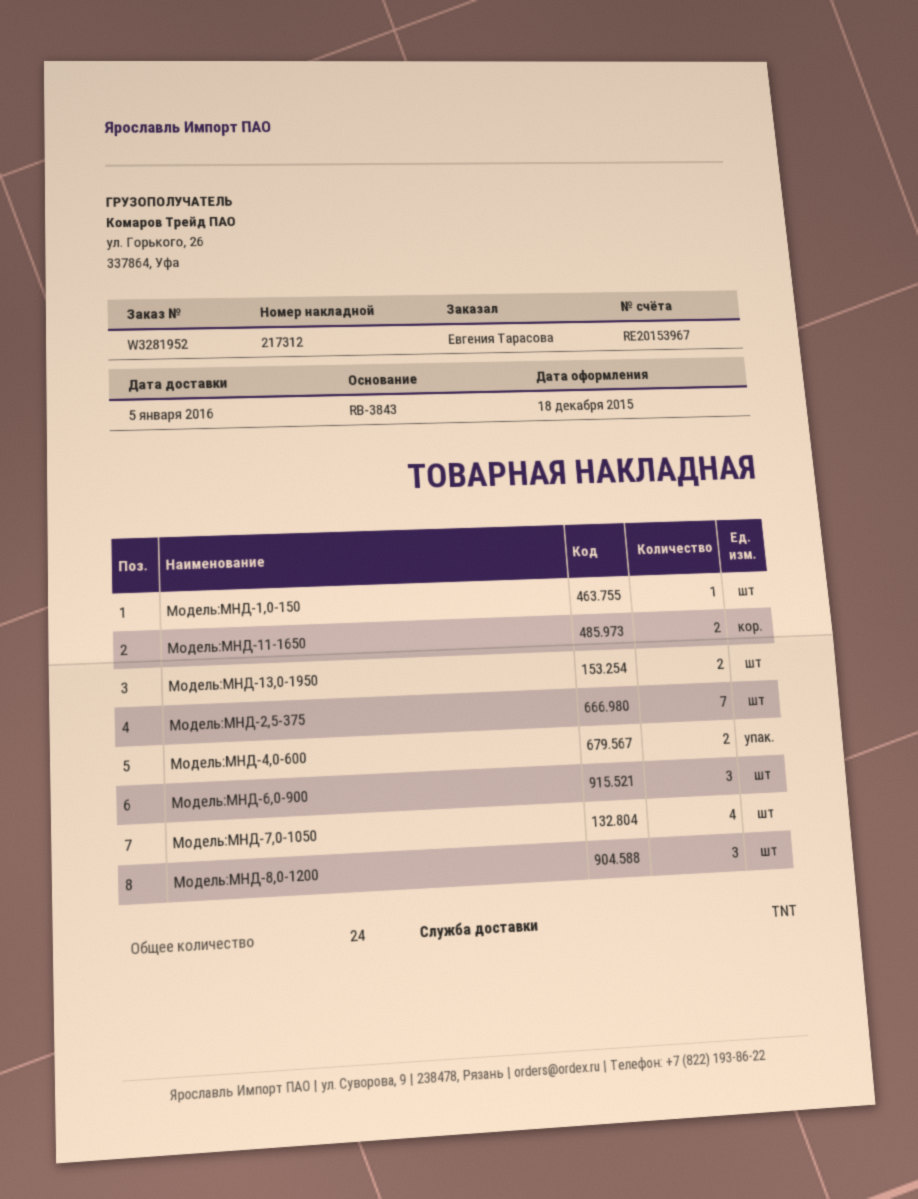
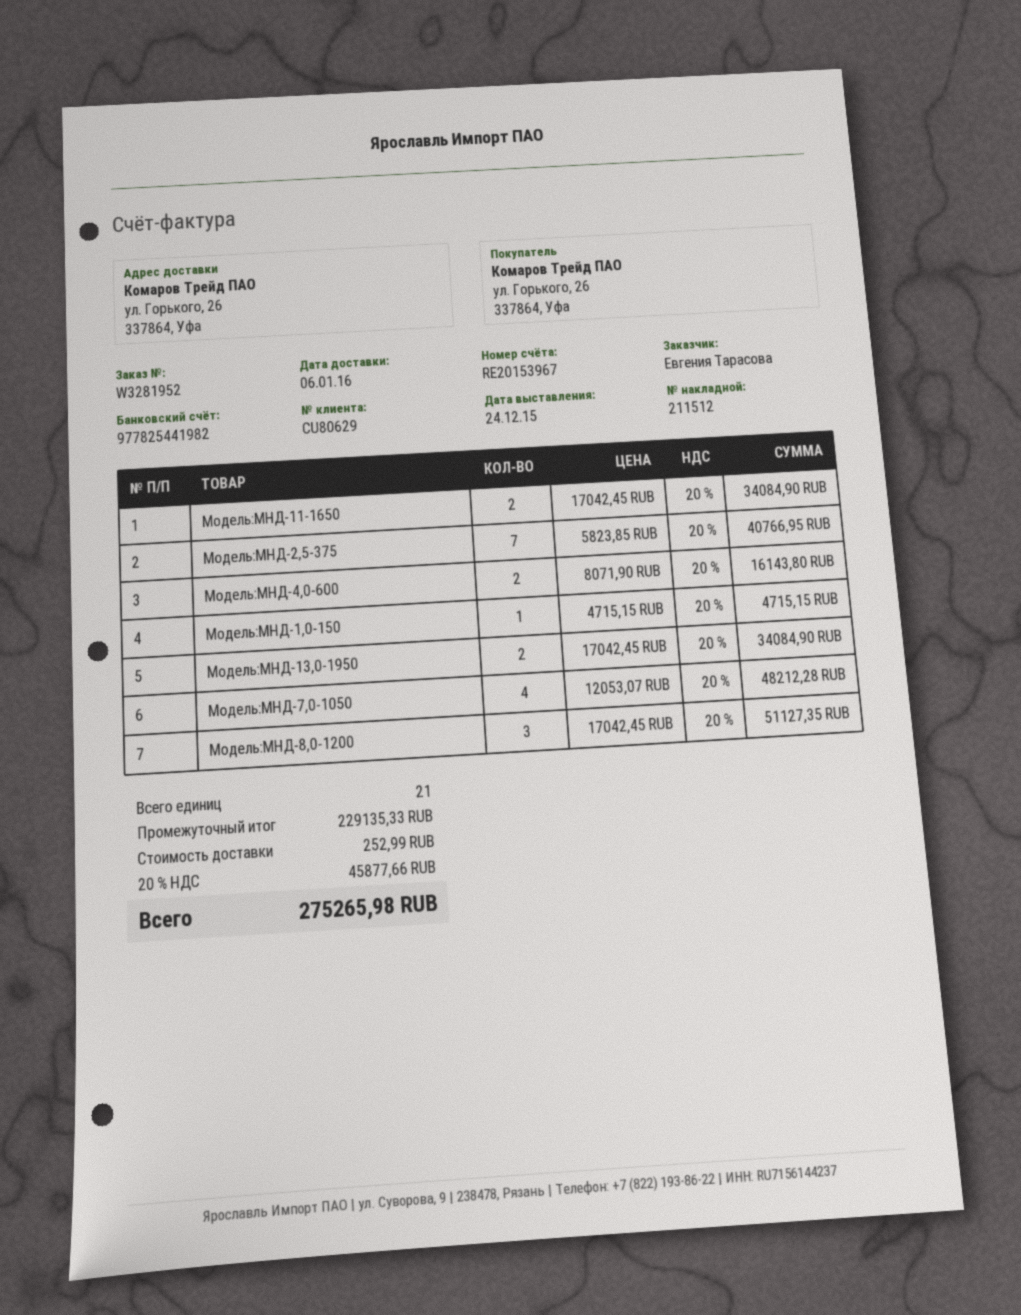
delivery note number: 217312 -> 211512
delivery date: 2016-01-05 -> 2016-01-06
Модель:МНД-6,0-900: 3 -> none
total quantity: 24 -> 21

